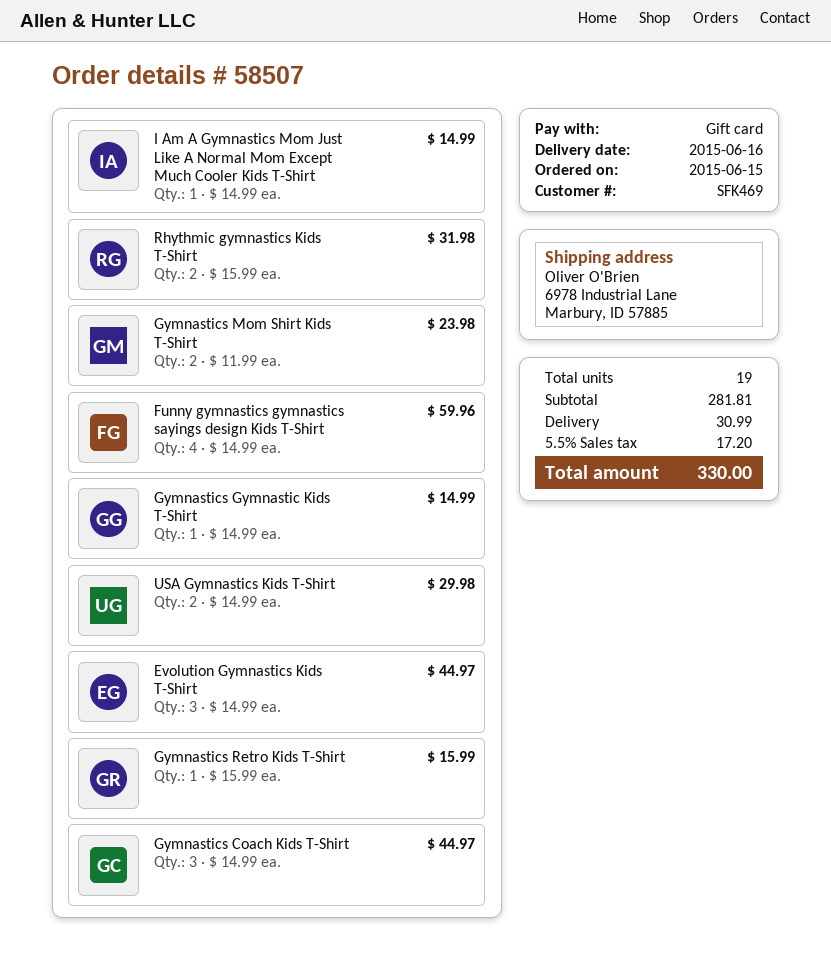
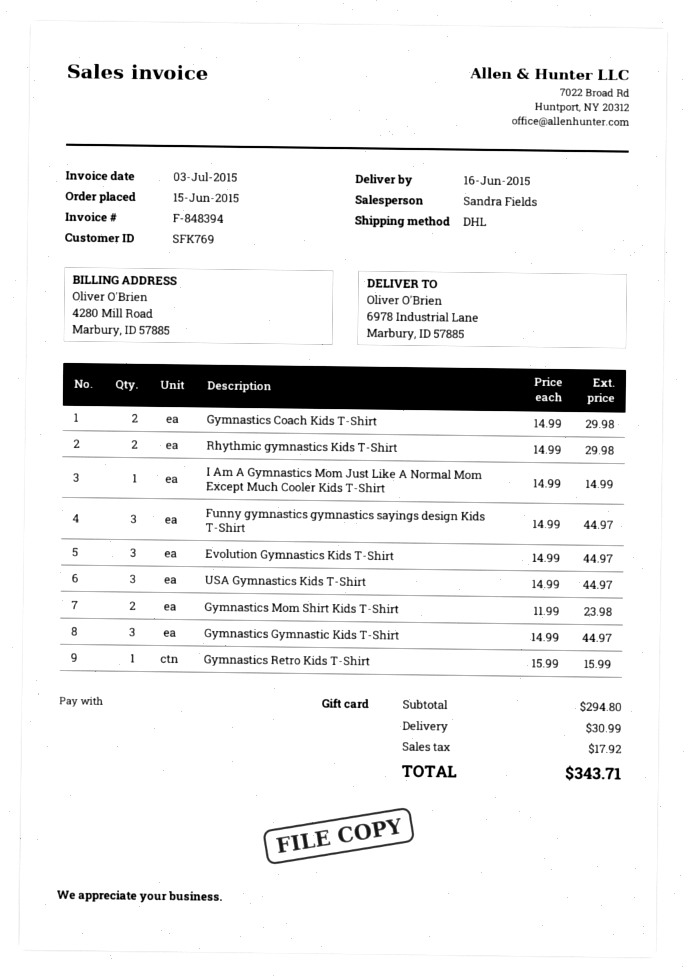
customer number: SFK469 -> SFK769
Rhythmic gymnastics Kids T-Shirt: 2 x 15.99 = 31.98 -> 2 x 14.99 = 29.98
Funny gymnastics gymnastics sayings design Kids T-Shirt: 4 x 14.99 = 59.96 -> 3 x 14.99 = 44.97
Gymnastics Gymnastic Kids T-Shirt: 1 x 14.99 = 14.99 -> 3 x 14.99 = 44.97
USA Gymnastics Kids T-Shirt: 2 x 14.99 = 29.98 -> 3 x 14.99 = 44.97
Gymnastics Coach Kids T-Shirt: 3 x 14.99 = 44.97 -> 2 x 14.99 = 29.98
subtotal: 281.81 -> 294.80
tax: 17.20 -> 17.92
total: 330.00 -> 343.71

